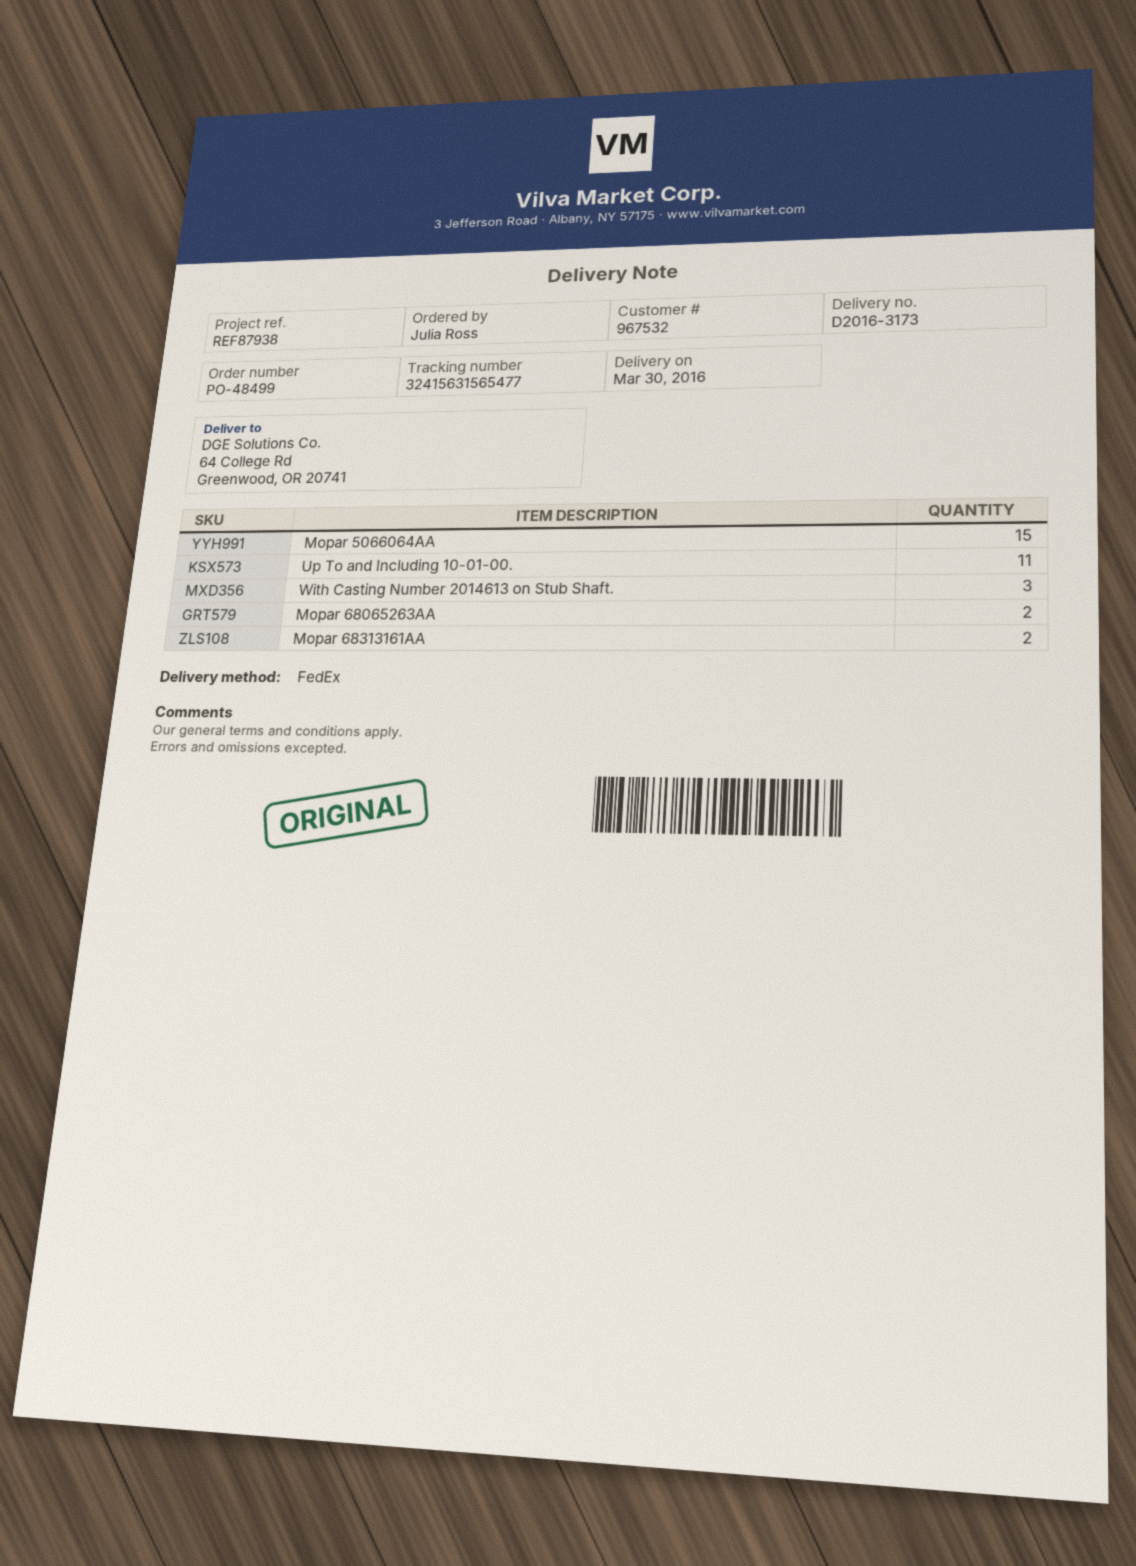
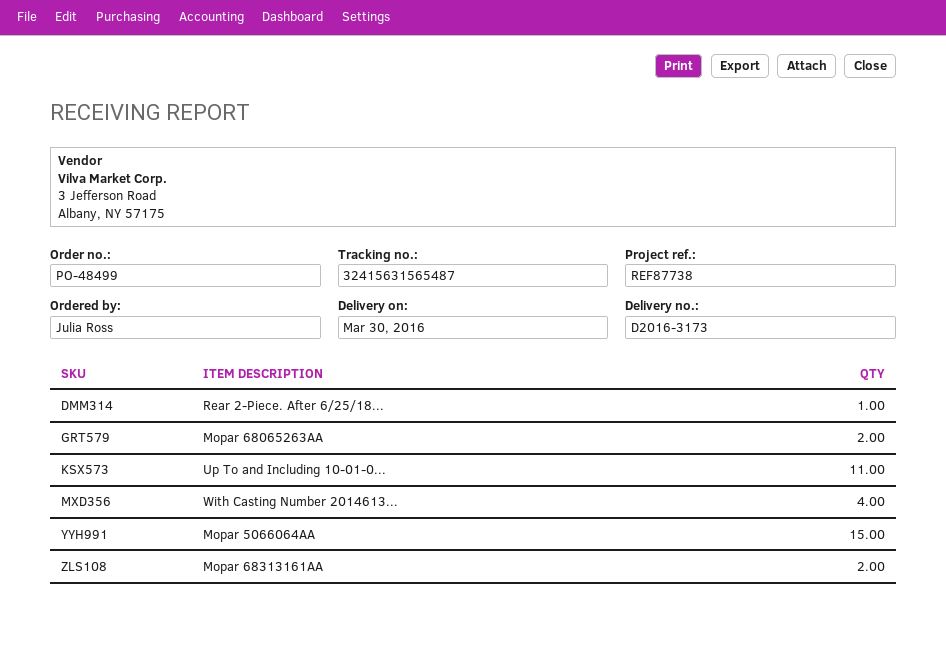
reference: REF87938 -> REF87738
tracking number: 32415631565477 -> 32415631565487
With Casting Number 2014613 on Stub Shaft.: 3 -> 4
Rear 2-Piece. After 6/25/18...: none -> 1

